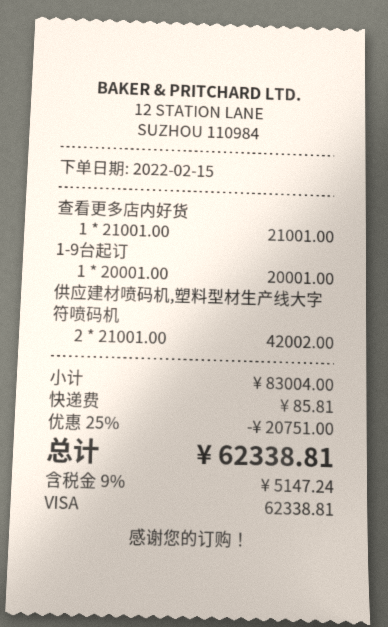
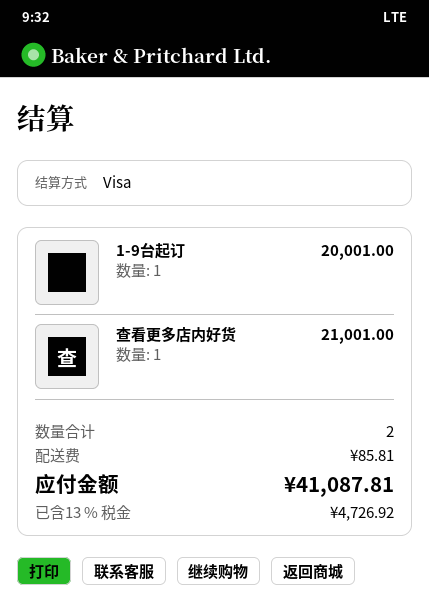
供应建材喷码机,塑料型材生产线大字符喷码机: 2 for 42002.00 -> none
discount: 25% = 20751.00 -> none
tax: 9% = 5147.24 -> 13% = 4726.92
total: 62338.81 -> 41087.81

